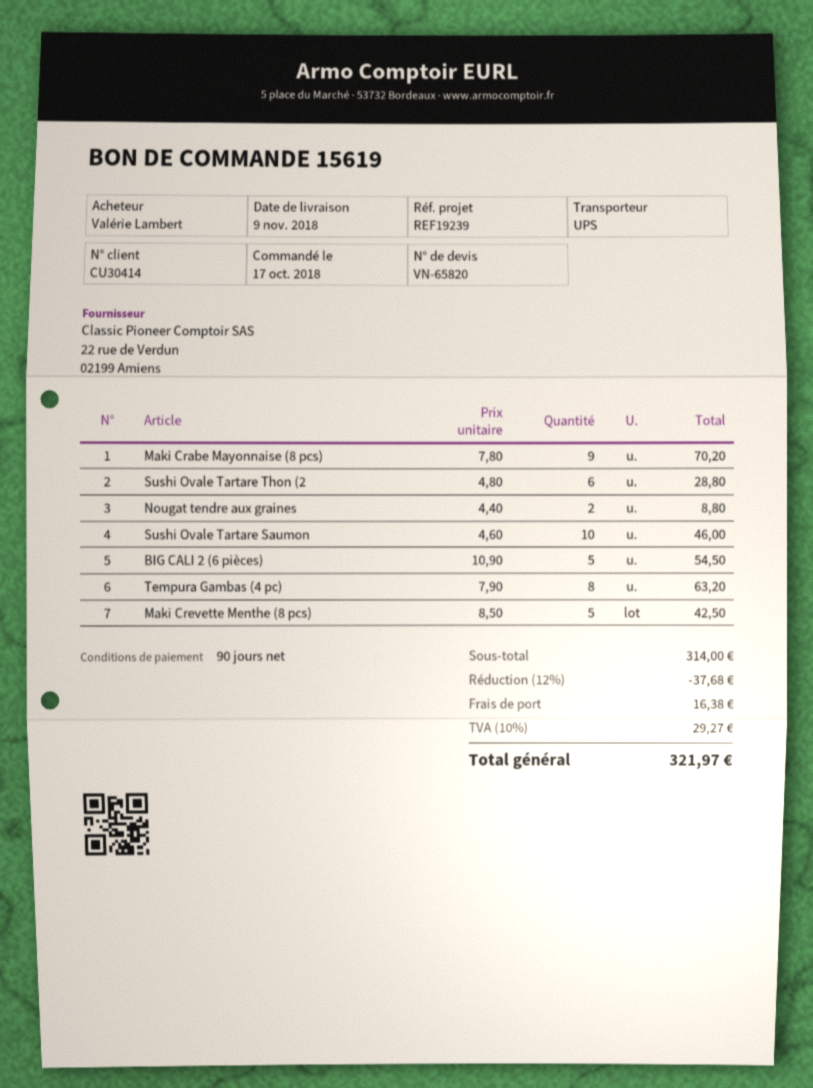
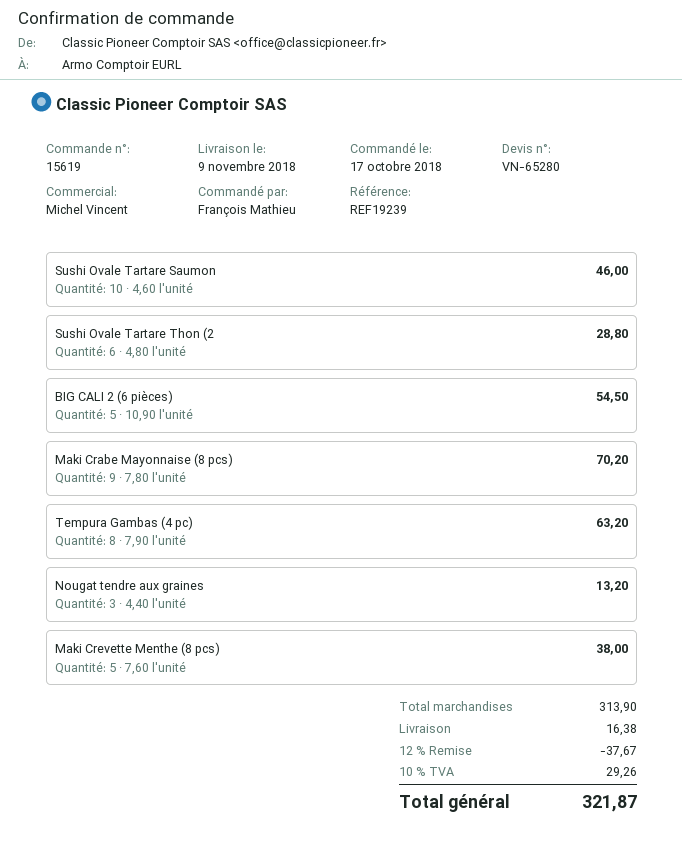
quote number: VN-65820 -> VN-65280
ordered by: Valérie Lambert -> François Mathieu
Nougat tendre aux graines: 2 x 4.40 = 8.80 -> 3 x 4.40 = 13.20
Maki Crevette Menthe (8 pcs): 5 x 8.50 = 42.50 -> 5 x 7.60 = 38.00
subtotal: 314.00 -> 313.90
discount: 12% = 37.68 -> 12% = 37.67
tax: 10% = 29.27 -> 10% = 29.26
total: 321.97 -> 321.87

